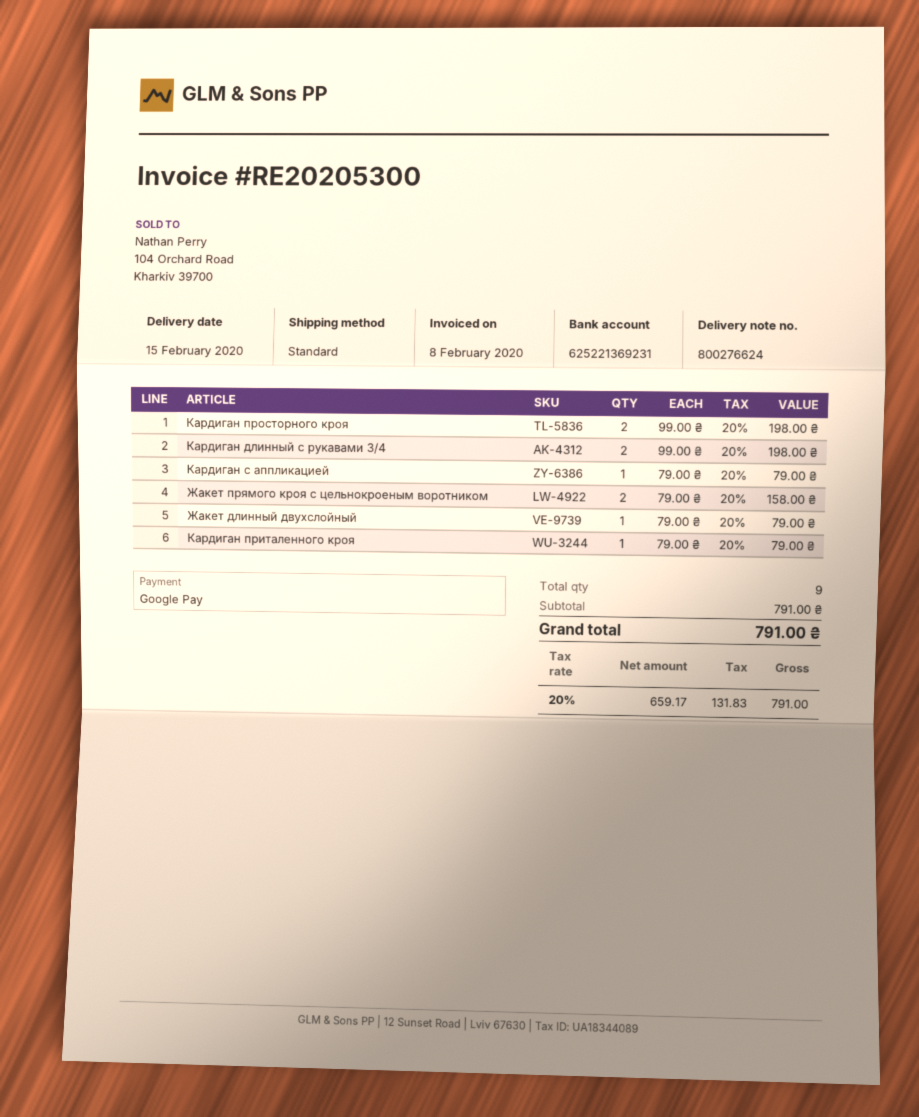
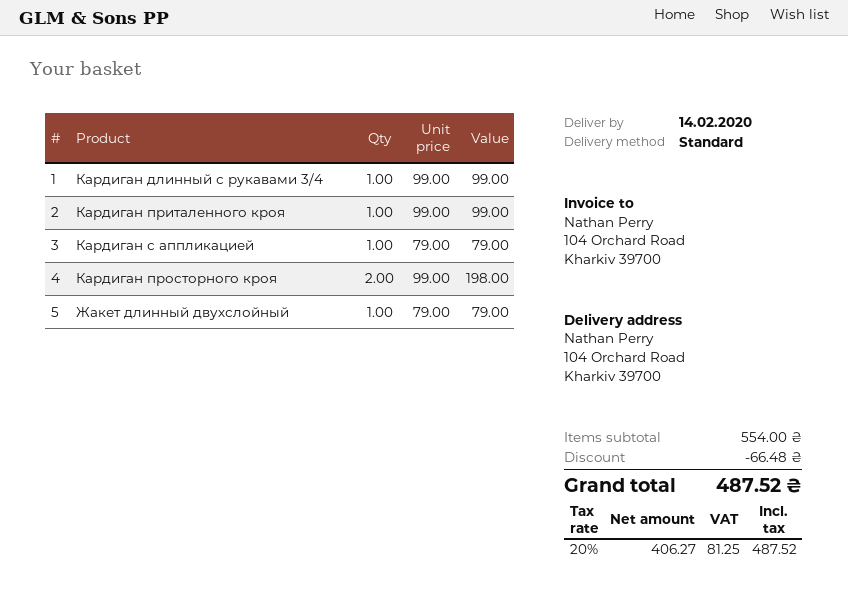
delivery date: 2020-02-15 -> 2020-02-14
Кардиган длинный с рукавами 3/4: 2 x 99.00 = 198.00 -> 1 x 99.00 = 99.00
Жакет прямого кроя с цельнокроеным воротником: 2 x 79.00 = 158.00 -> none
Кардиган приталенного кроя: 1 x 79.00 = 79.00 -> 1 x 99.00 = 99.00
subtotal: 791.00 -> 554.00
discount: none -> 66.48
net: 659.17 -> 406.27
tax: 20% = 131.83 -> 20% = 81.25
total: 791.00 -> 487.52

